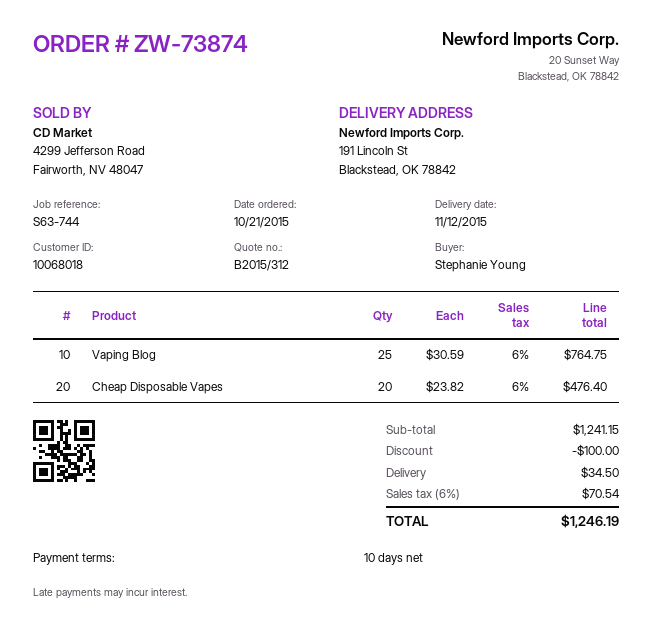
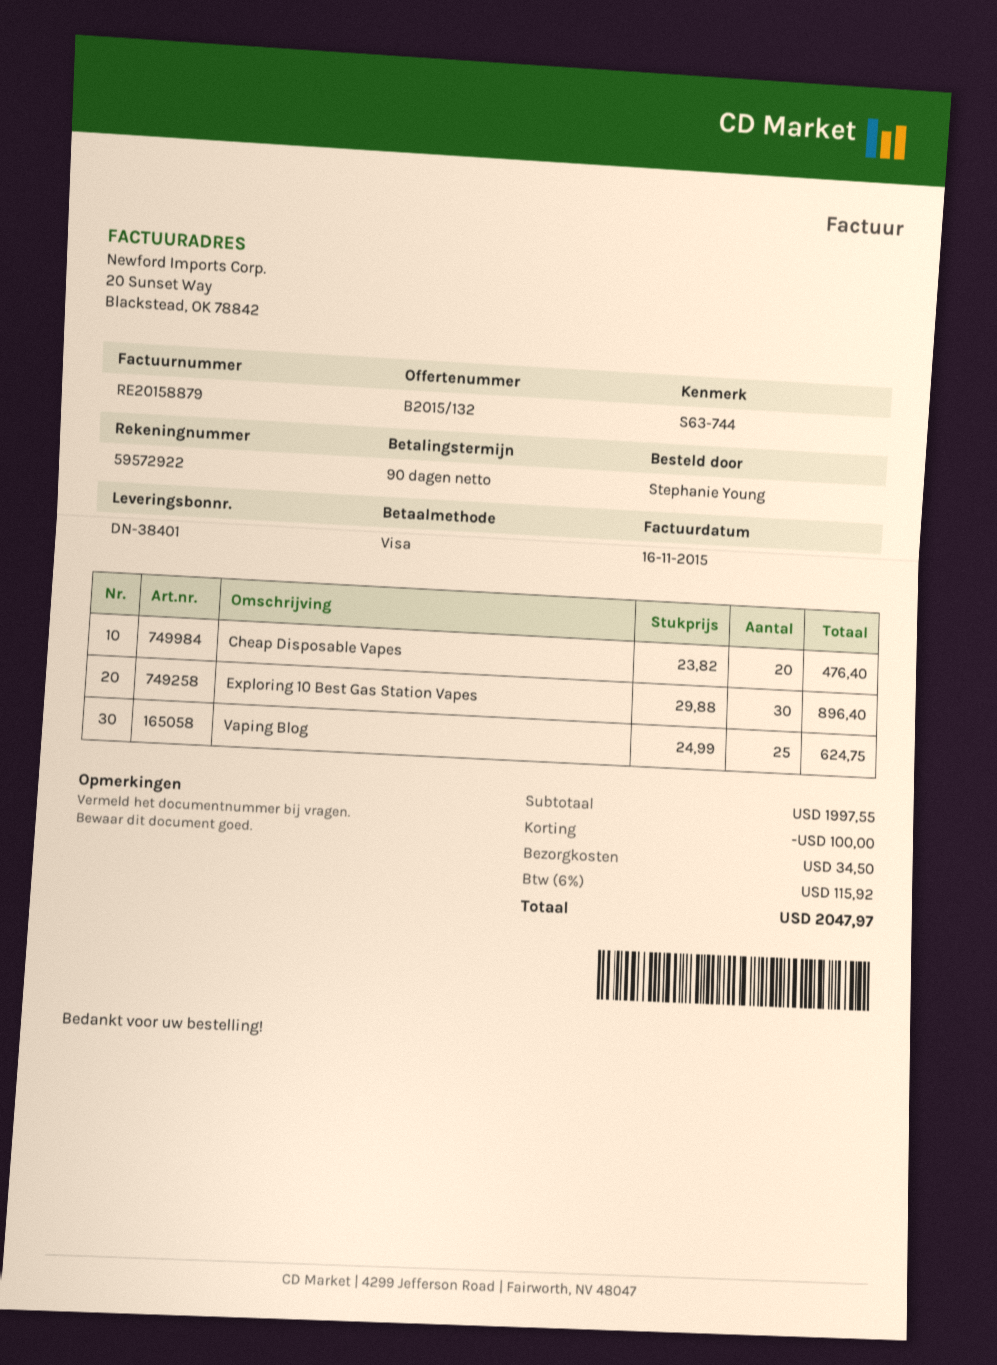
quote number: B2015/312 -> B2015/132
payment terms: 10 days -> 90 days
Vaping Blog: 25 x 30.59 = 764.75 -> 25 x 24.99 = 624.75
Exploring 10 Best Gas Station Vapes: none -> 30 x 29.88 = 896.40
subtotal: 1241.15 -> 1997.55
tax: 6% = 70.54 -> 6% = 115.92
total: 1246.19 -> 2047.97

